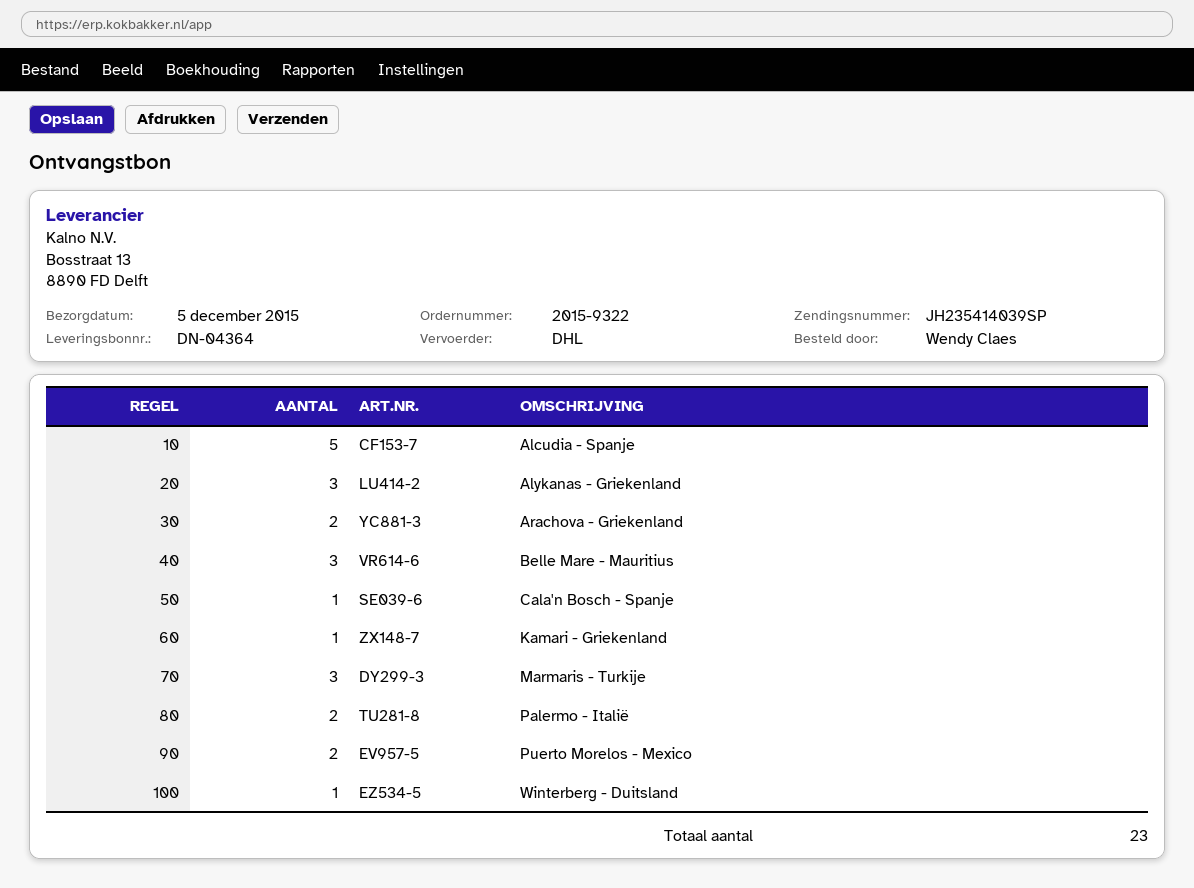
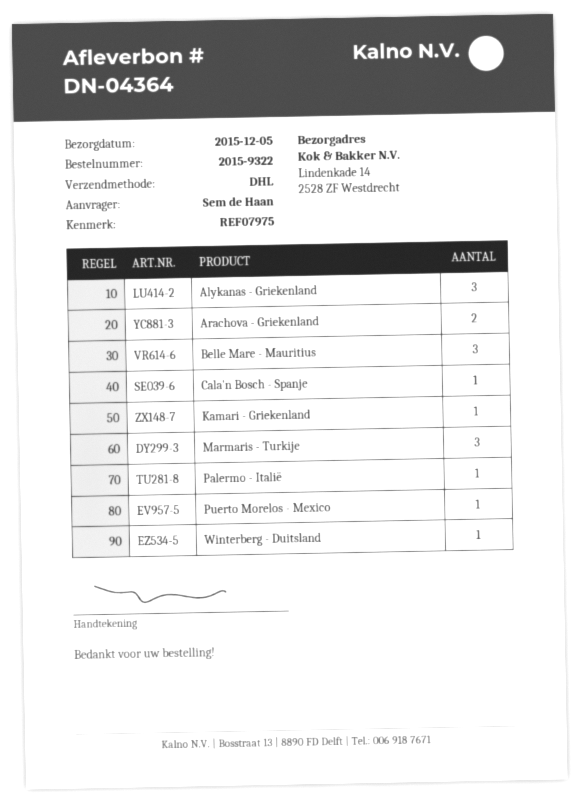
ordered by: Wendy Claes -> Sem de Haan
Alcudia - Spanje: 5 -> none
Palermo - Italië: 2 -> 1
Puerto Morelos - Mexico: 2 -> 1

